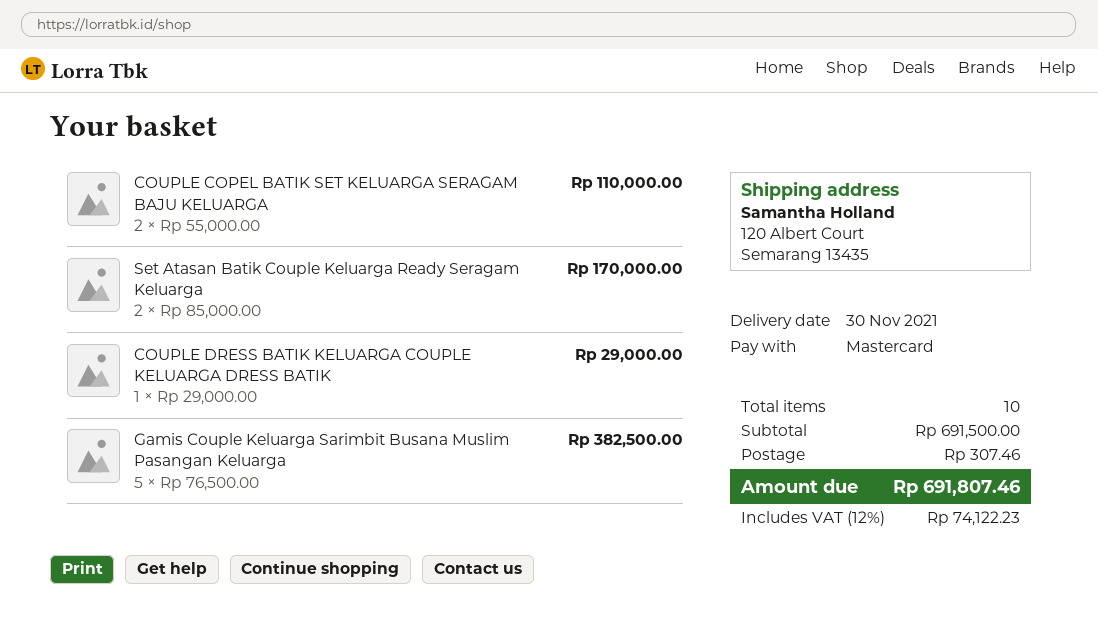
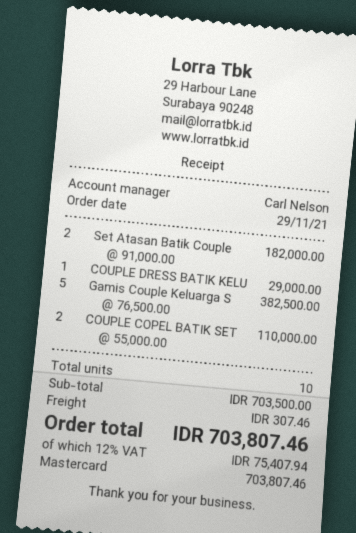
Set Atasan Batik Couple Keluarga Ready Seragam Keluarga: 2 x 85000.00 = 170000.00 -> 2 x 91000.00 = 182000.00
subtotal: 691500.00 -> 703500.00
tax: 12% = 74122.23 -> 12% = 75407.94
total: 691807.46 -> 703807.46

